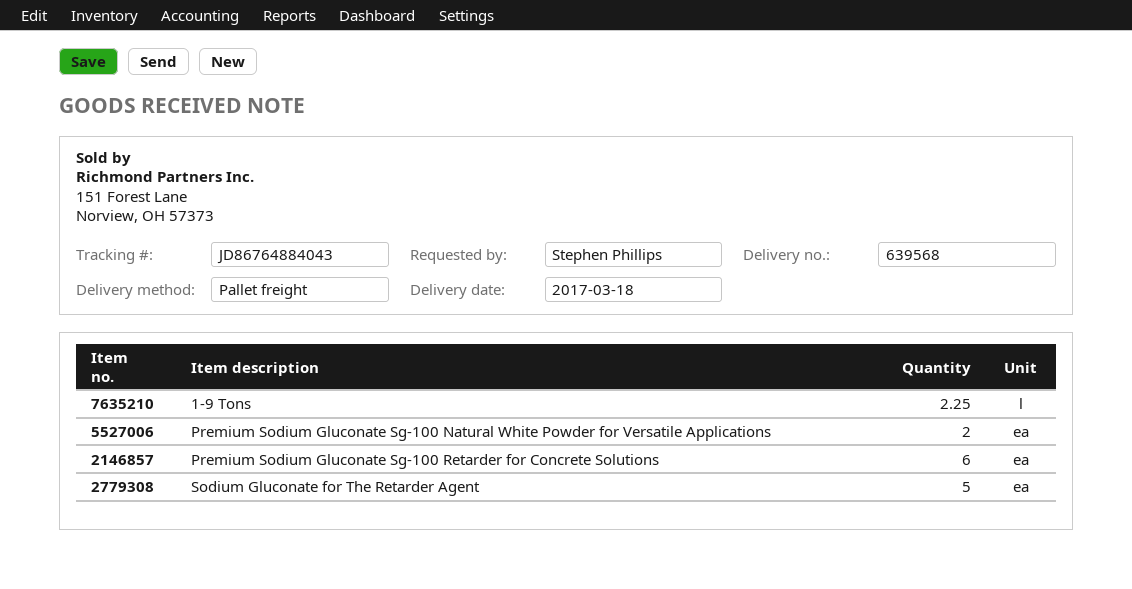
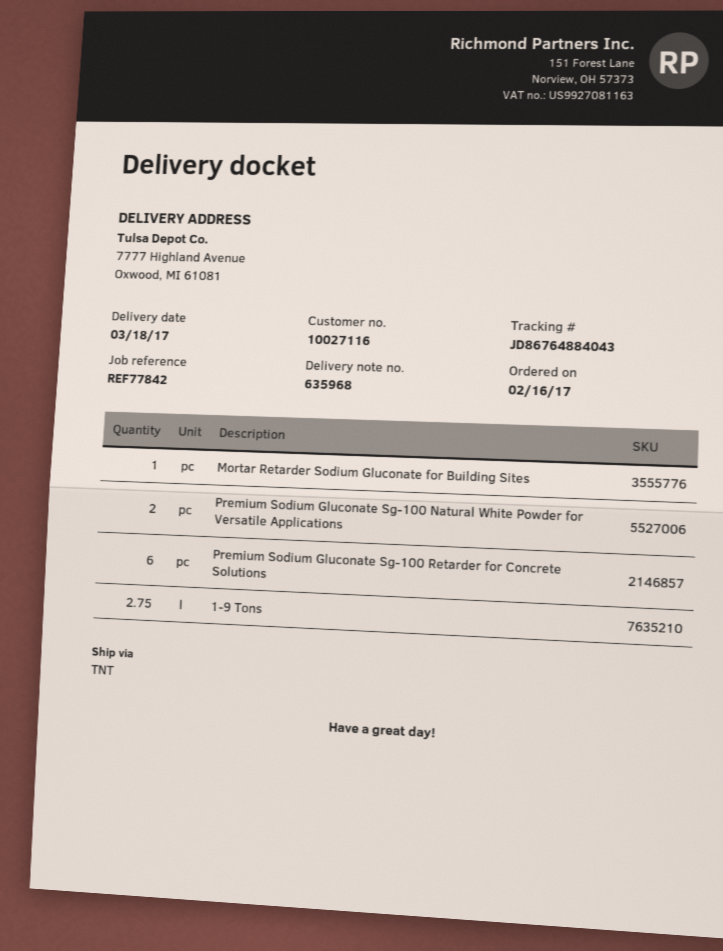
delivery note number: 639568 -> 635968
shipping method: pallet freight -> TNT
1-9 Tons: 2.25 -> 2.75
Sodium Gluconate for The Retarder Agent: 5 -> none
Mortar Retarder Sodium Gluconate for Building Sites: none -> 1

